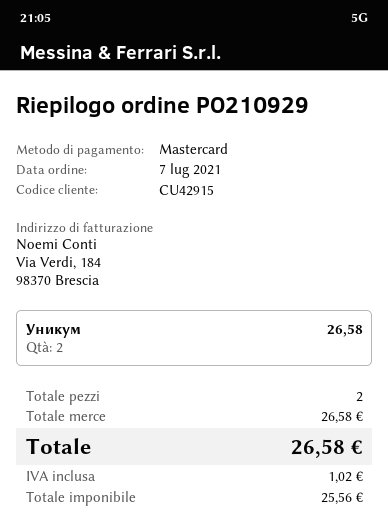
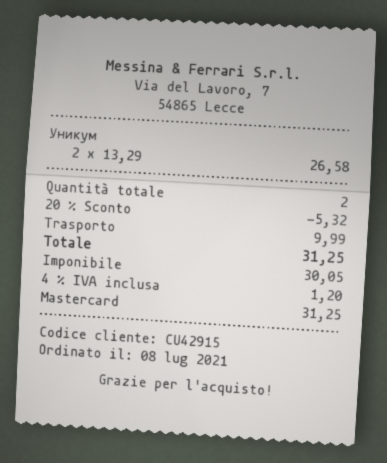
order date: 2021-07-07 -> 2021-07-08
discount: none -> 20% = 5.32
shipping: none -> 9.99
net: 25.56 -> 30.05
tax: 1.02 -> 1.20
total: 26.58 -> 31.25

